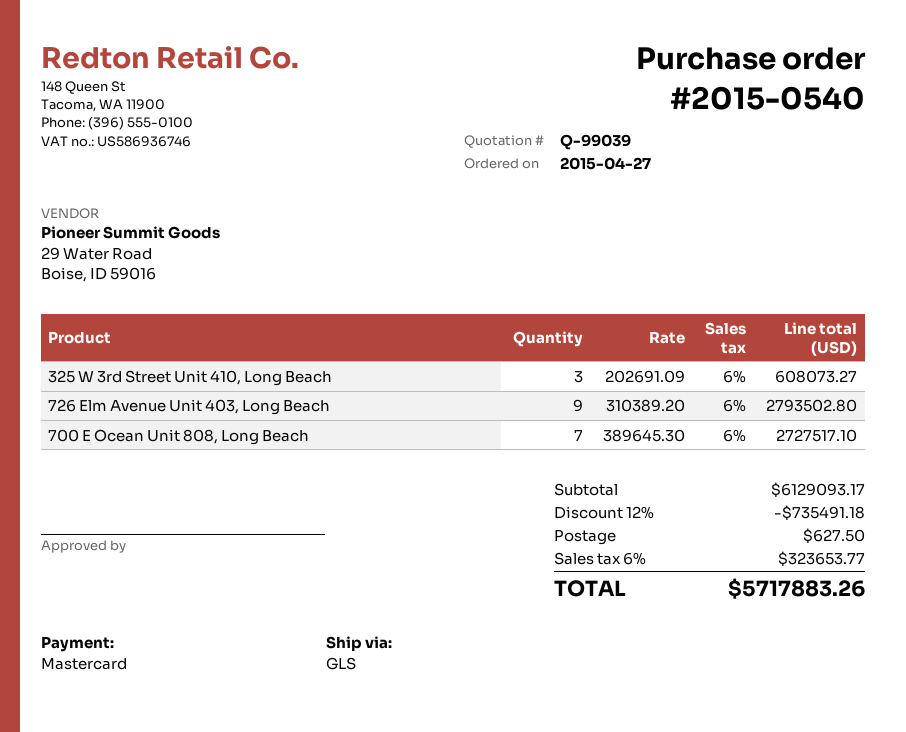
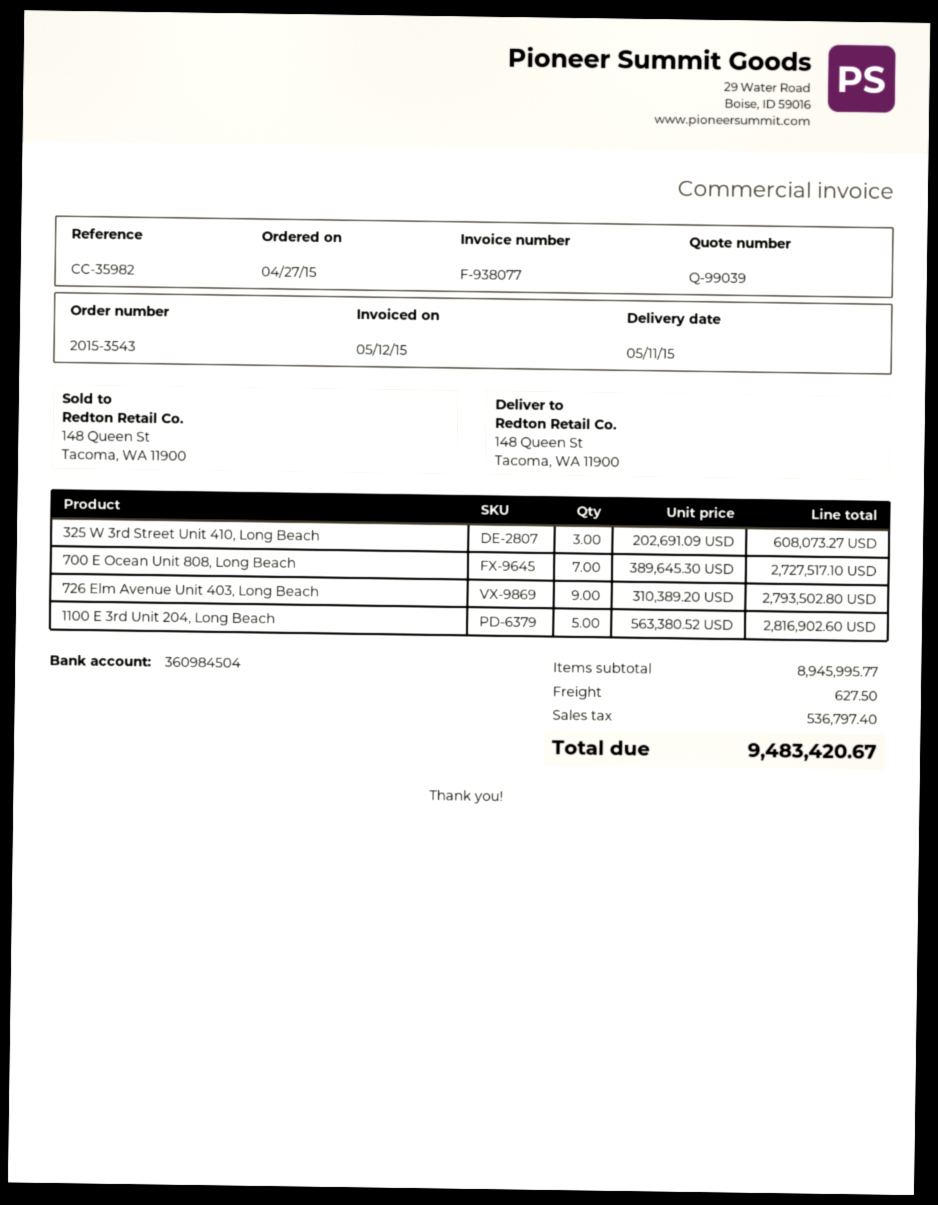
order number: 2015-0540 -> 2015-3543
1100 E 3rd Unit 204, Long Beach: none -> 5 x 563380.52 = 2816902.60
subtotal: 6129093.17 -> 8945995.77
discount: 12% = 735491.18 -> none
tax: 323653.77 -> 536797.40
total: 5717883.26 -> 9483420.67

